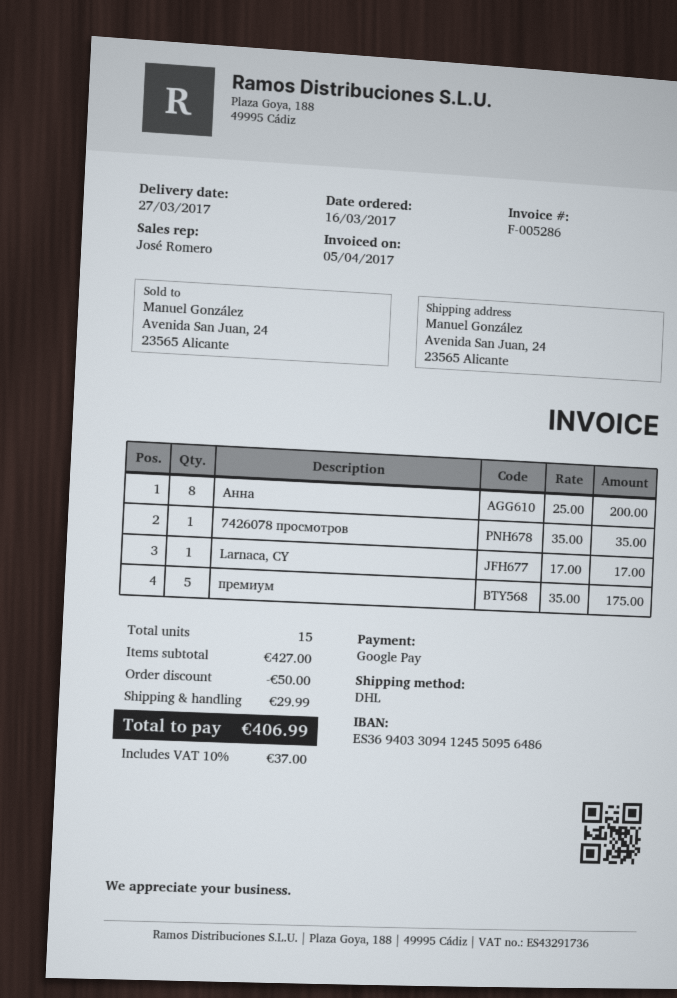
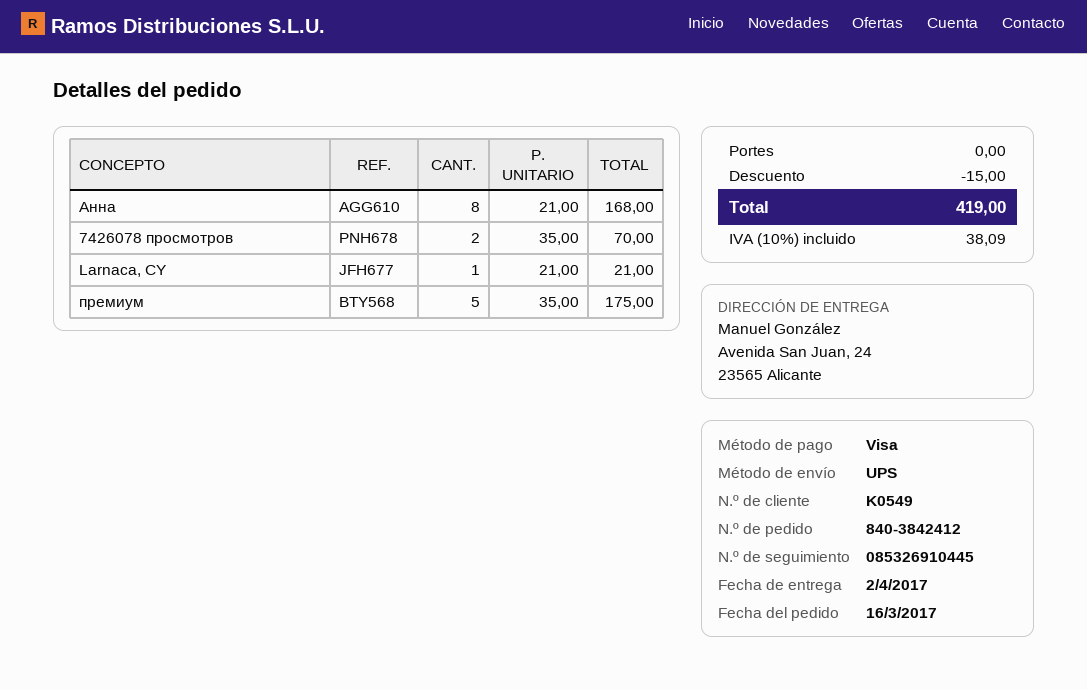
delivery date: 2017-03-27 -> 2017-04-02
payment method: Google Pay -> Visa
shipping method: DHL -> UPS
Анна: 8 x 25.00 = 200.00 -> 8 x 21.00 = 168.00
7426078 просмотров: 1 x 35.00 = 35.00 -> 2 x 35.00 = 70.00
Larnaca, CY: 1 x 17.00 = 17.00 -> 1 x 21.00 = 21.00
discount: 50.00 -> 15.00
shipping: 29.99 -> 0.00
tax: 10% = 37.00 -> 10% = 38.09
total: 406.99 -> 419.00

